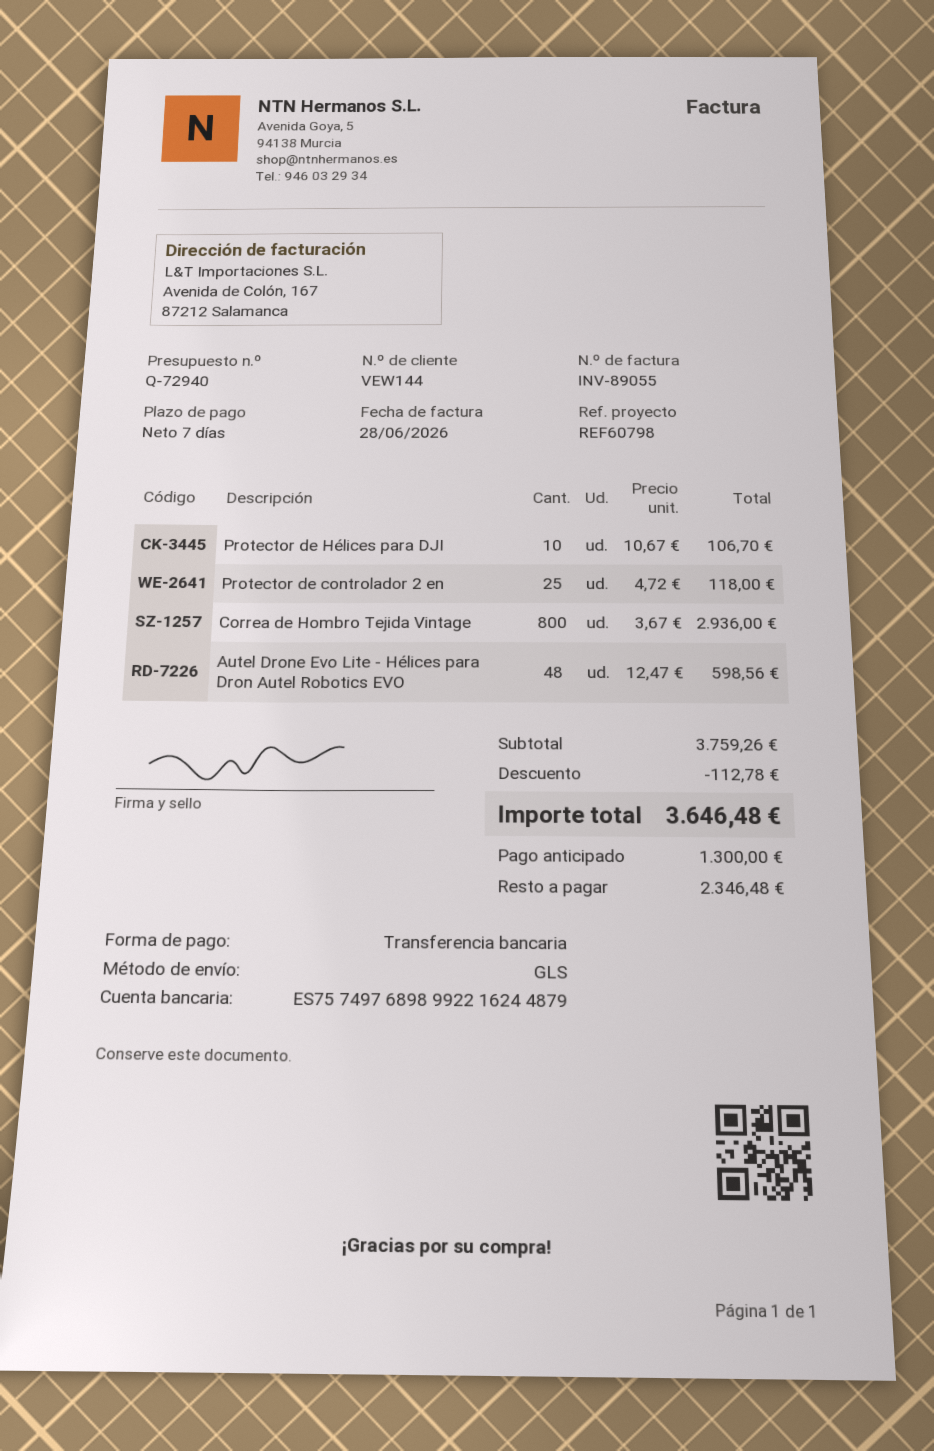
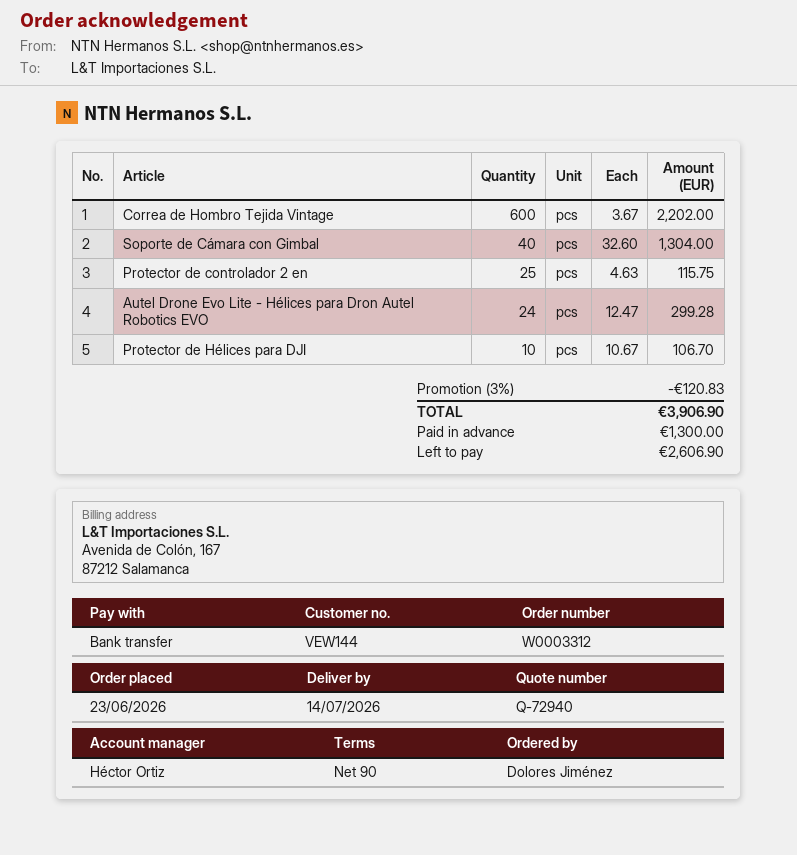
payment terms: 7 days -> 90 days
Protector de controlador 2 en: 25 x 4.72 = 118.00 -> 25 x 4.63 = 115.75
Correa de Hombro Tejida Vintage: 800 x 3.67 = 2936.00 -> 600 x 3.67 = 2202.00
Autel Drone Evo Lite - Hélices para Dron Autel Robotics EVO: 48 x 12.47 = 598.56 -> 24 x 12.47 = 299.28
Soporte de Cámara con Gimbal: none -> 40 x 32.60 = 1304.00
discount: 112.78 -> 120.83
total: 3646.48 -> 3906.90
balance: 2346.48 -> 2606.90

